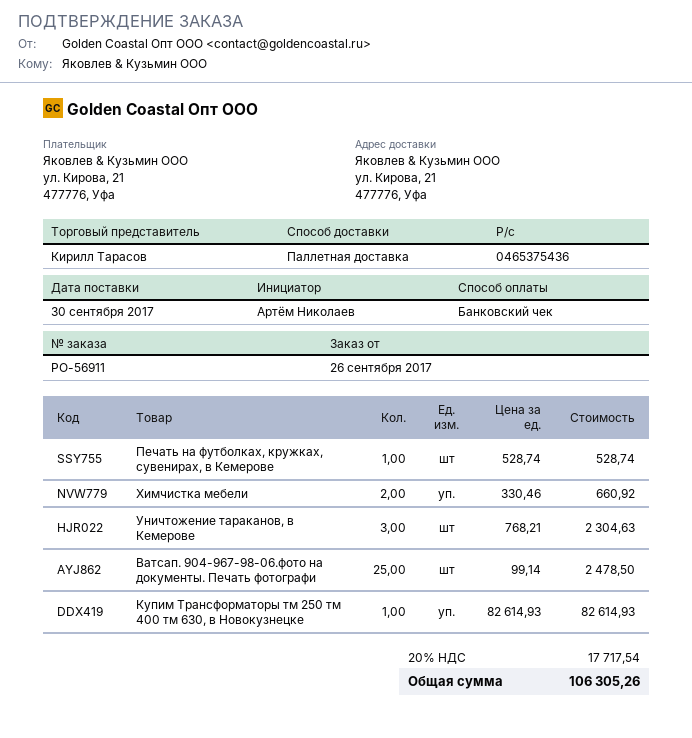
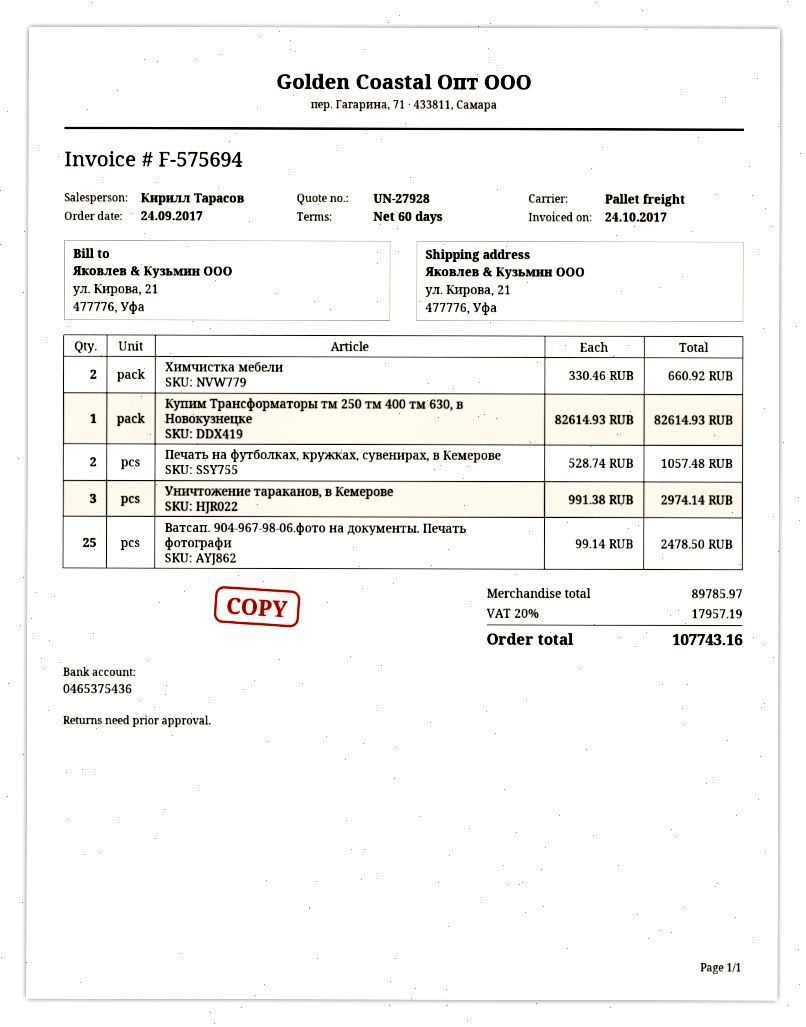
order date: 2017-09-26 -> 2017-09-24
Печать на футболках, кружках, сувенирах, в Кемерове: 1 x 528.74 = 528.74 -> 2 x 528.74 = 1057.48
Уничтожение тараканов, в Кемерове: 3 x 768.21 = 2304.63 -> 3 x 991.38 = 2974.14
tax: 20% = 17717.54 -> 20% = 17957.19
total: 106305.26 -> 107743.16

